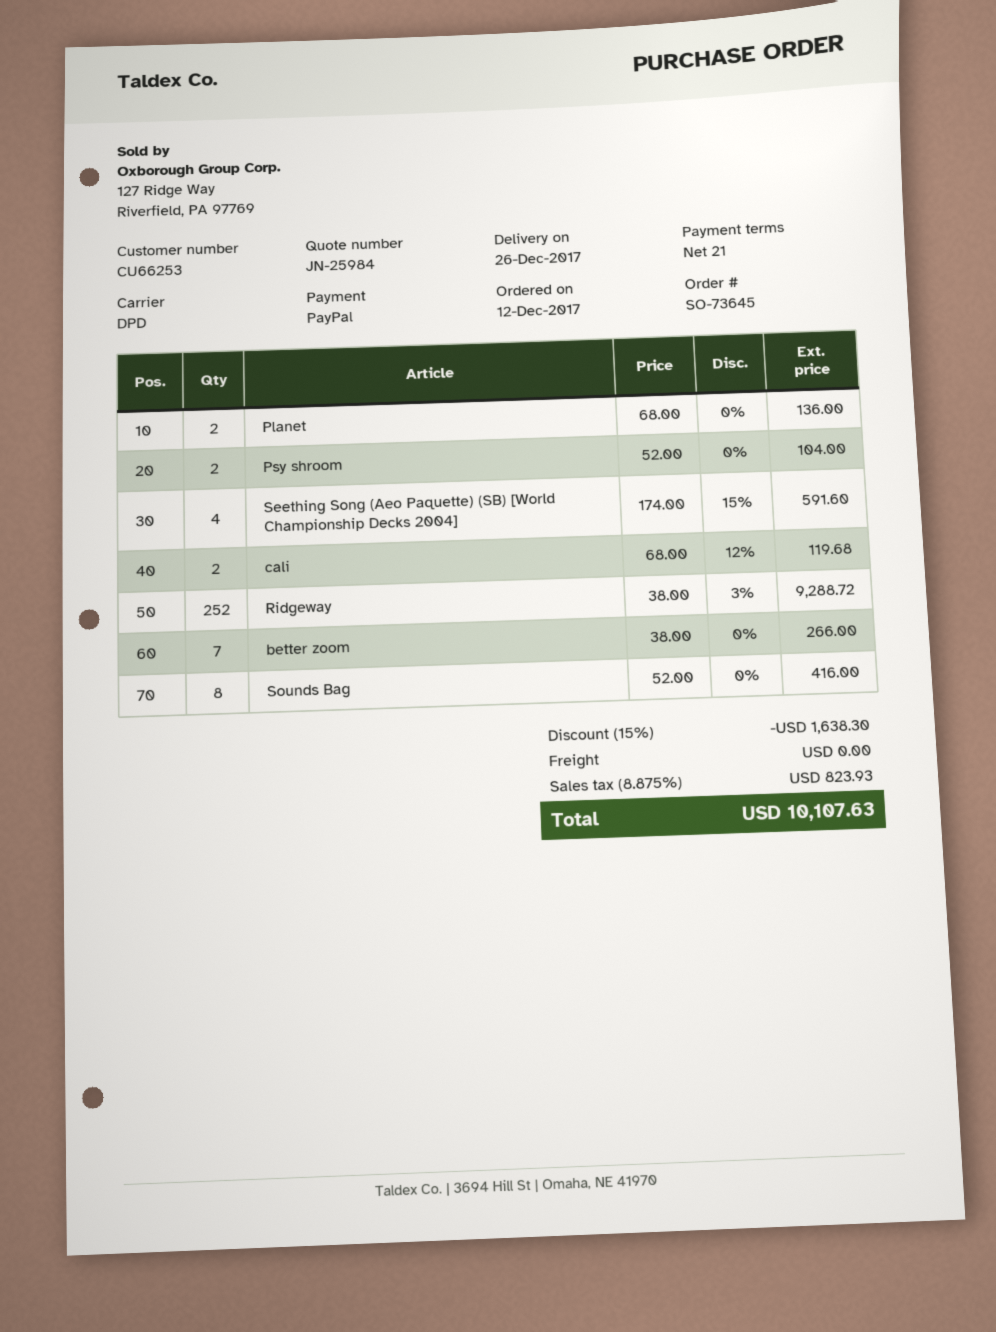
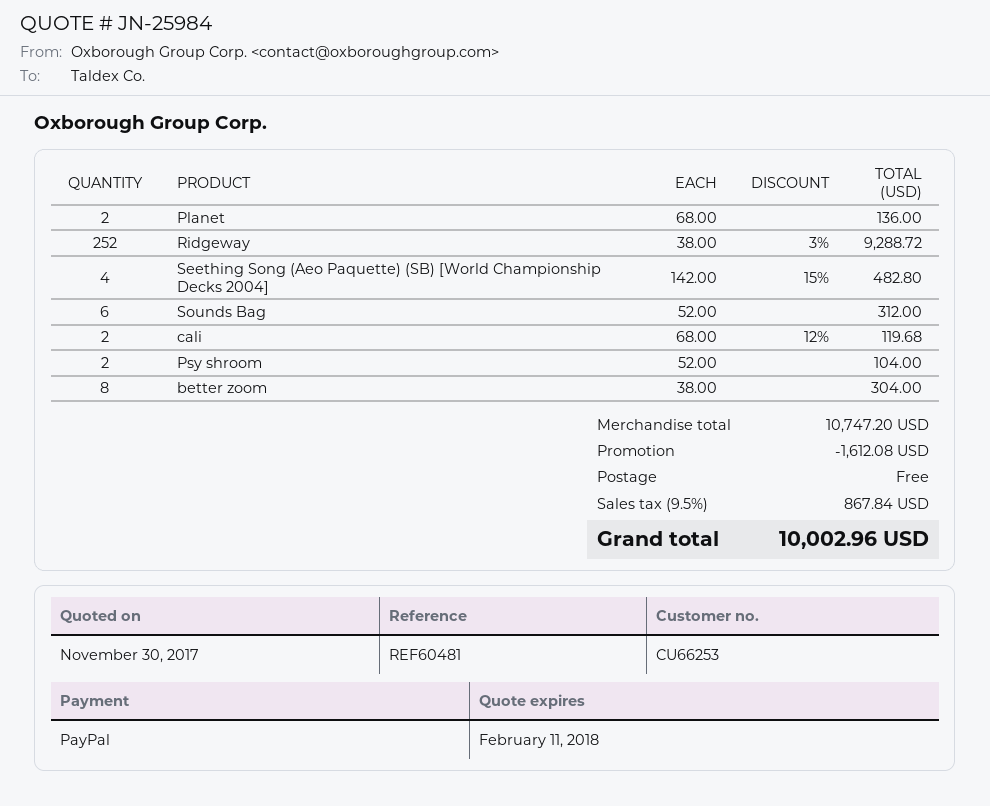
Seething Song (Aeo Paquette) (SB) [World Championship Decks 2004]: 4 x 174.00 - 15% = 591.60 -> 4 x 142.00 - 15% = 482.80
better zoom: 7 x 38.00 = 266.00 -> 8 x 38.00 = 304.00
Sounds Bag: 8 x 52.00 = 416.00 -> 6 x 52.00 = 312.00
discount: 1638.30 -> 1612.08
tax: 8.875% = 823.93 -> 9.5% = 867.84
total: 10107.63 -> 10002.96

